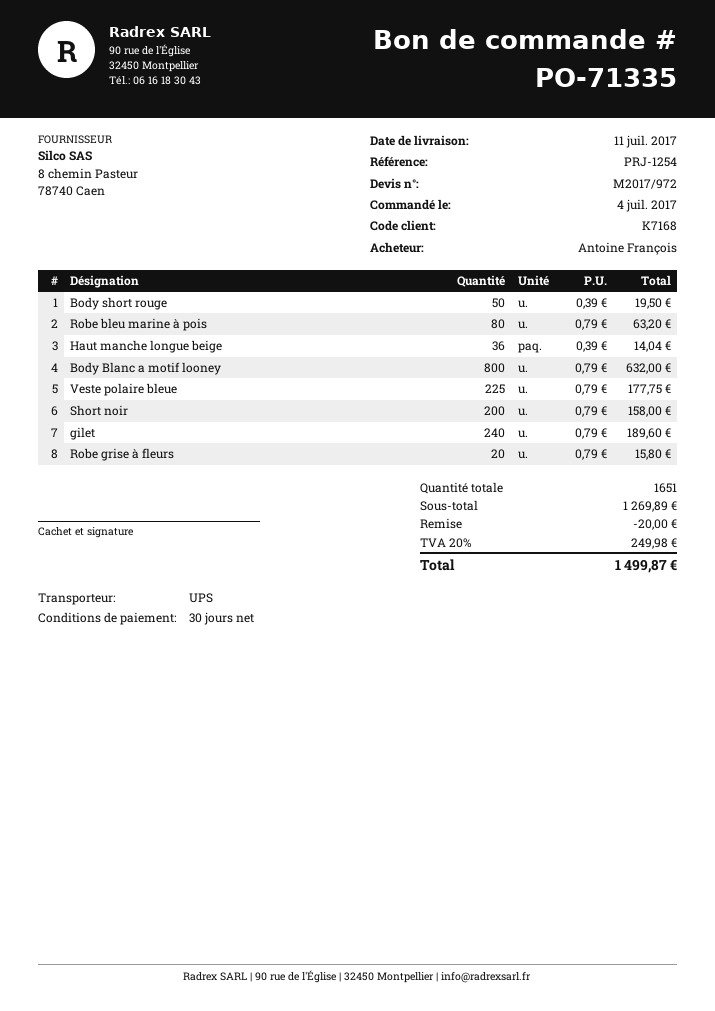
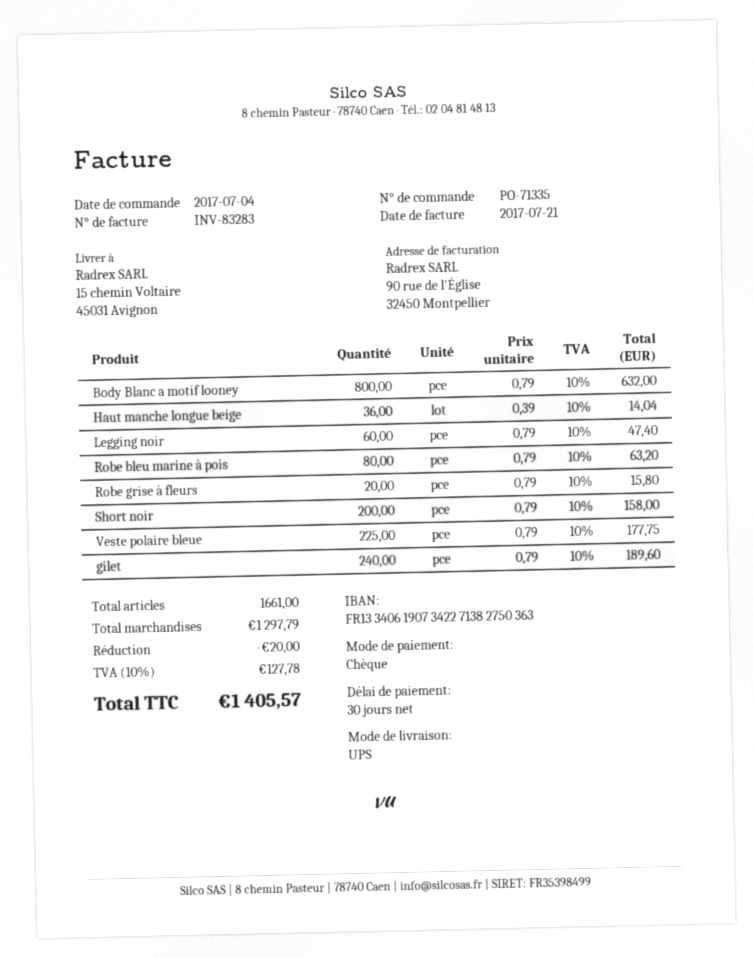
Body short rouge: 50 x 0.39 = 19.50 -> none
Legging noir: none -> 60 x 0.79 = 47.40
total quantity: 1651 -> 1661
subtotal: 1269.89 -> 1297.79
tax: 20% = 249.98 -> 10% = 127.78
total: 1499.87 -> 1405.57

